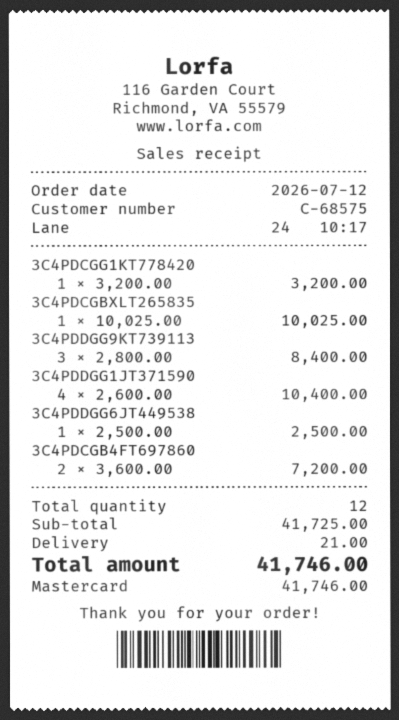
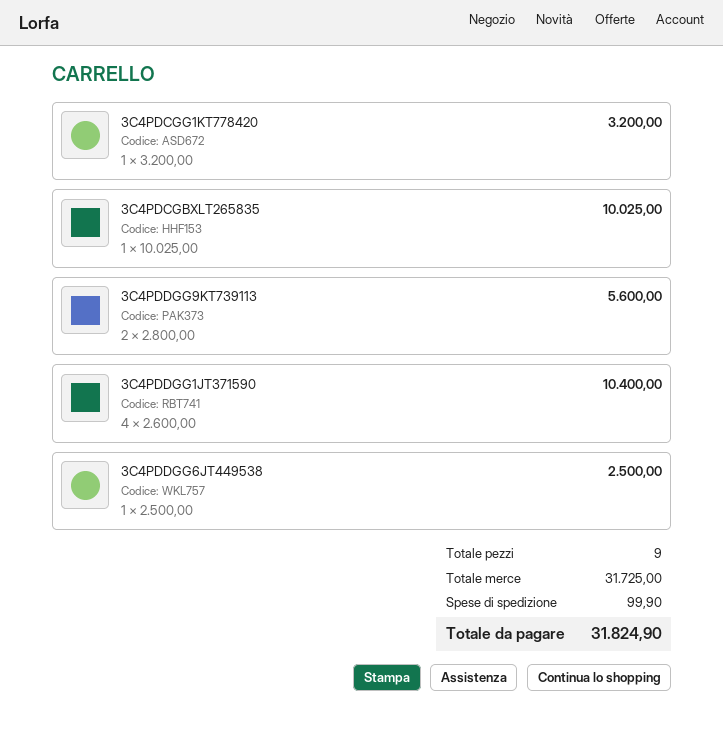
3C4PDDGG9KT739113: 3 x 2800.00 = 8400.00 -> 2 x 2800.00 = 5600.00
3C4PDCGB4FT697860: 2 x 3600.00 = 7200.00 -> none
total quantity: 12 -> 9
subtotal: 41725.00 -> 31725.00
shipping: 21.00 -> 99.90
total: 41746.00 -> 31824.90

